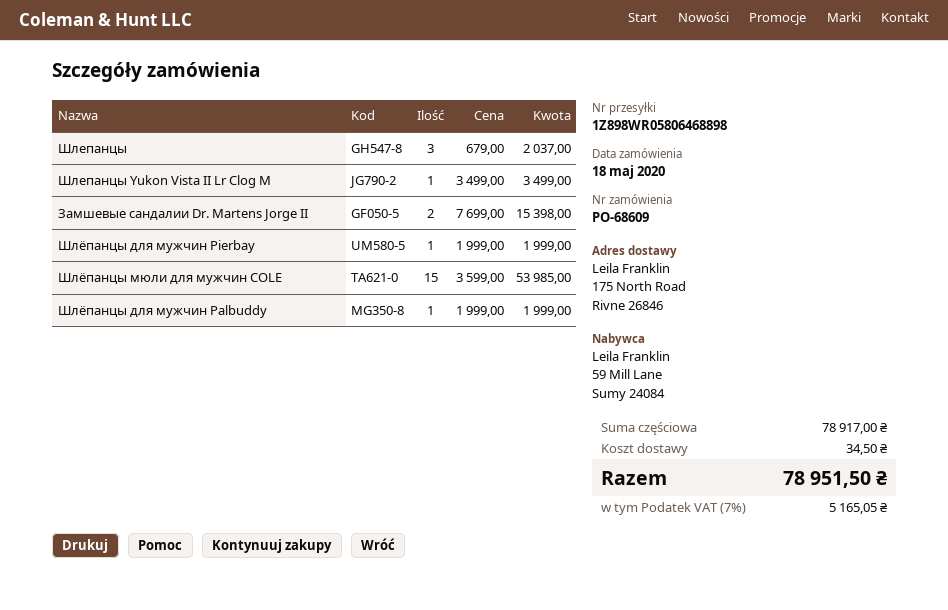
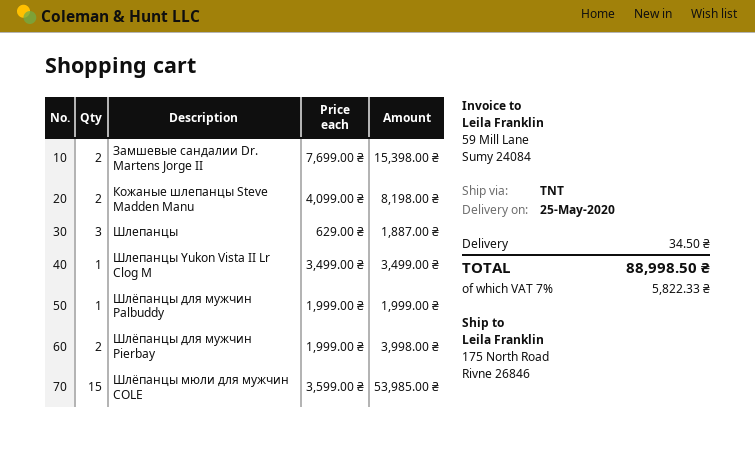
Шлепанцы: 3 x 679.00 = 2037.00 -> 3 x 629.00 = 1887.00
Шлёпанцы для мужчин Pierbay: 1 x 1999.00 = 1999.00 -> 2 x 1999.00 = 3998.00
Кожаные шлепанцы Steve Madden Manu: none -> 2 x 4099.00 = 8198.00
tax: 7% = 5165.05 -> 7% = 5822.33
total: 78951.50 -> 88998.50

